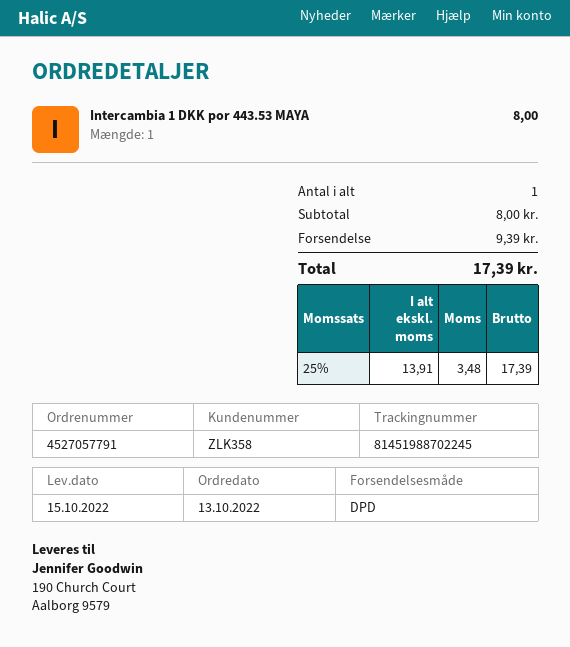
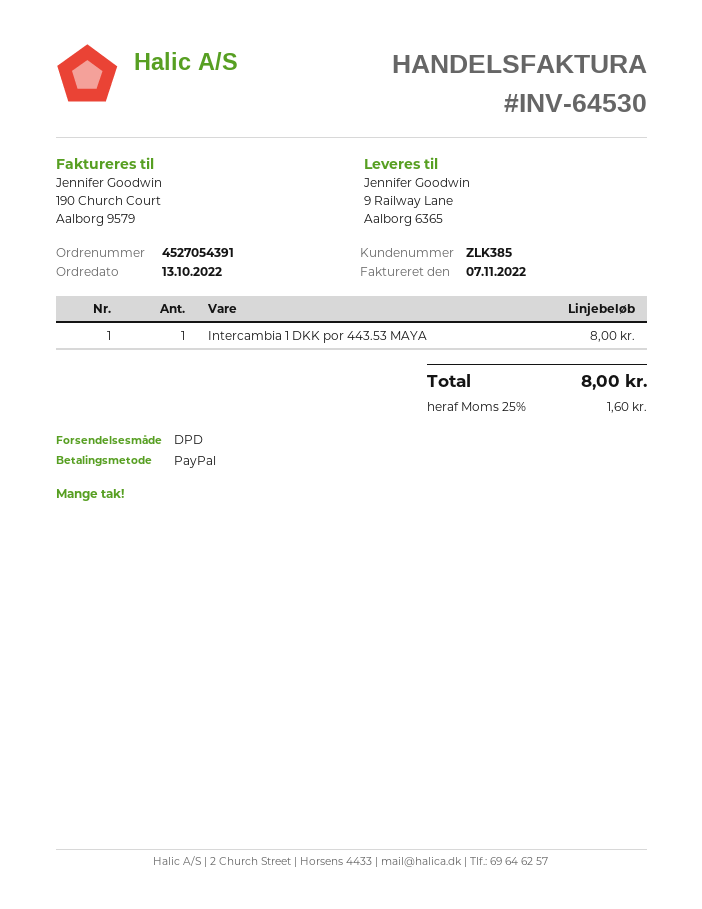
order number: 4527057791 -> 4527054391
customer number: ZLK358 -> ZLK385
ship to: 190 Church Court, Aalborg 9579 -> 9 Railway Lane, Aalborg 6365
shipping: 9.39 -> none
tax: 25% = 3.48 -> 25% = 1.60
total: 17.39 -> 8.00

